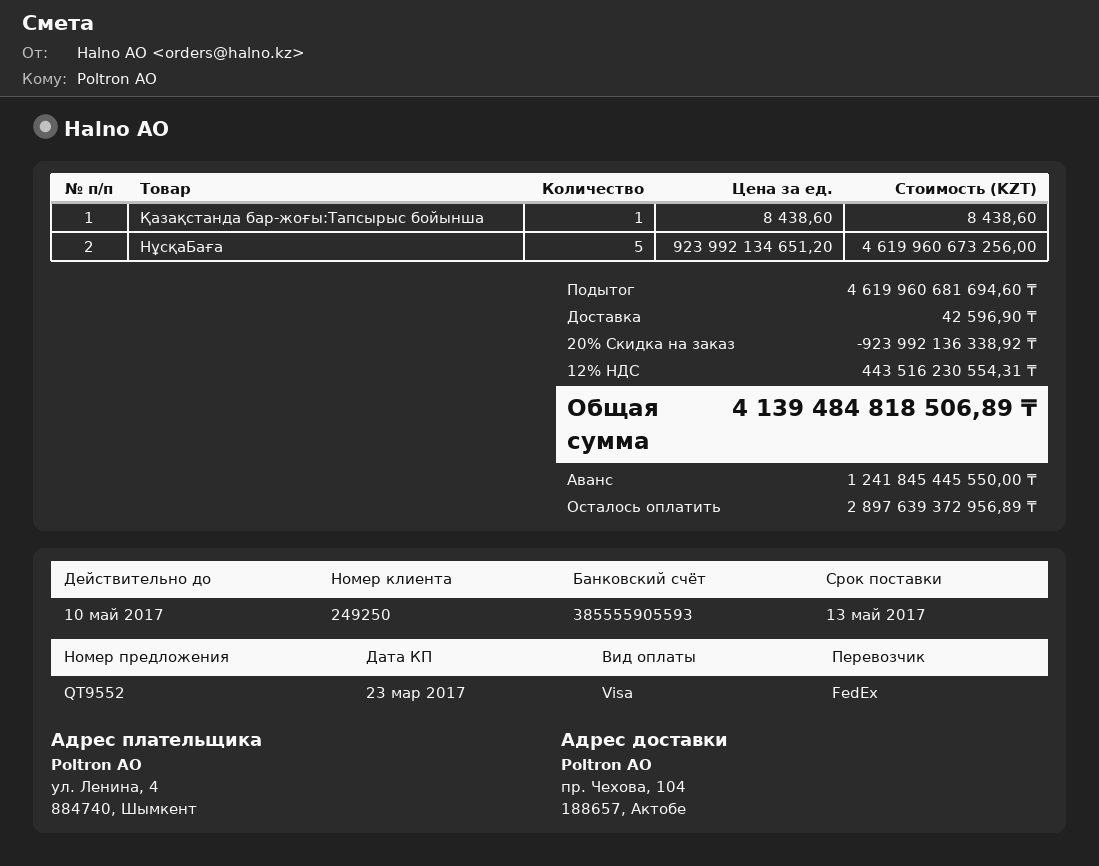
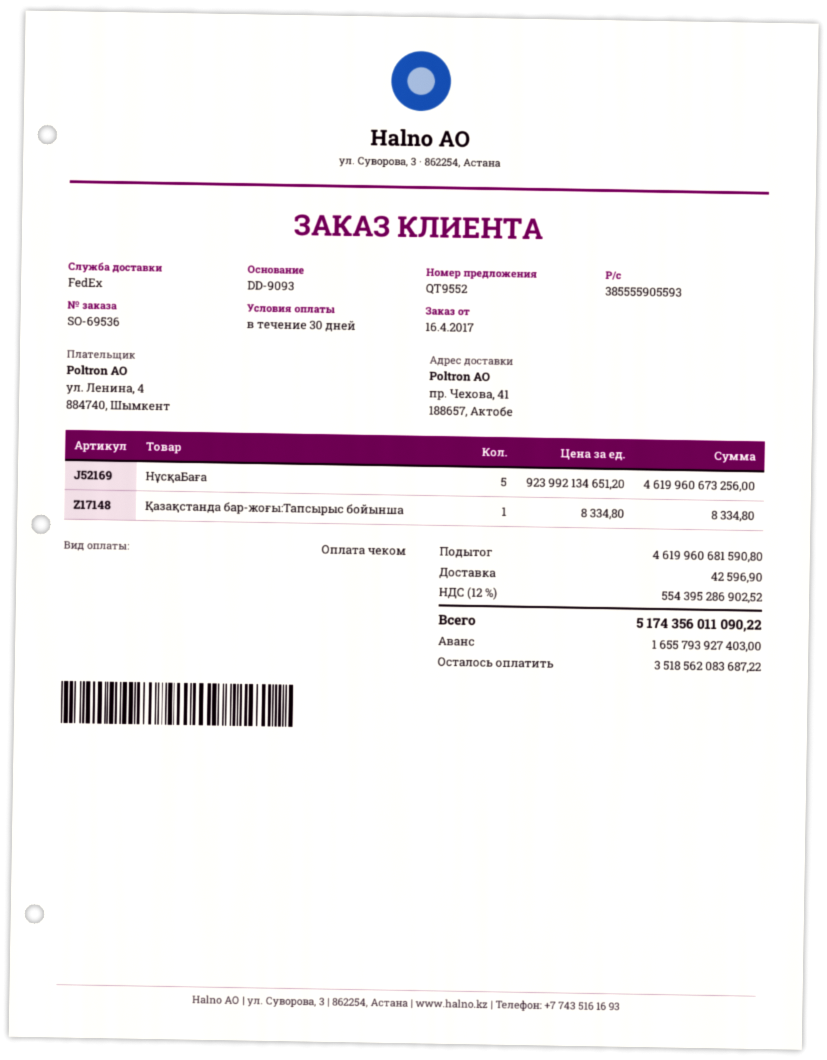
payment method: Visa -> cheque
ship to: пр. Чехова, 104, 188657, Актобе -> пр. Чехова, 41, 188657, Актобе
Қазақстанда бар-жоғы:Тапсырыс бойынша: 1 x 8438.60 = 8438.60 -> 1 x 8334.80 = 8334.80
subtotal: 4619960681694.60 -> 4619960681590.80
discount: 20% = 923992136338.92 -> none
tax: 12% = 443516230554.31 -> 12% = 554395286902.52
total: 4139484818506.89 -> 5174356011090.22
deposit: 1241845445550.00 -> 1655793927403.00
balance: 2897639372956.89 -> 3518562083687.22

